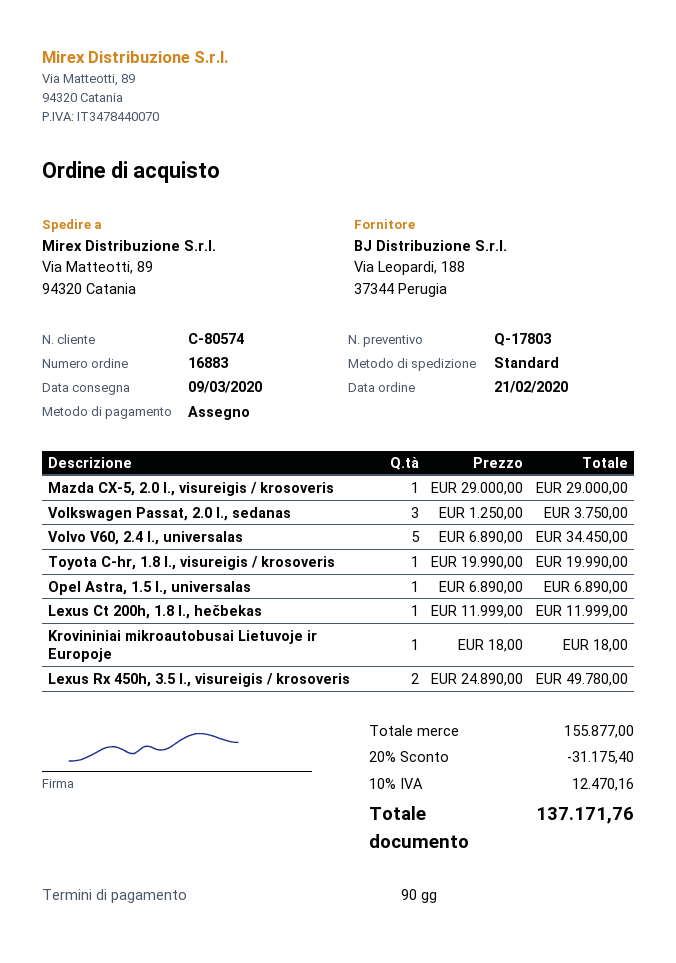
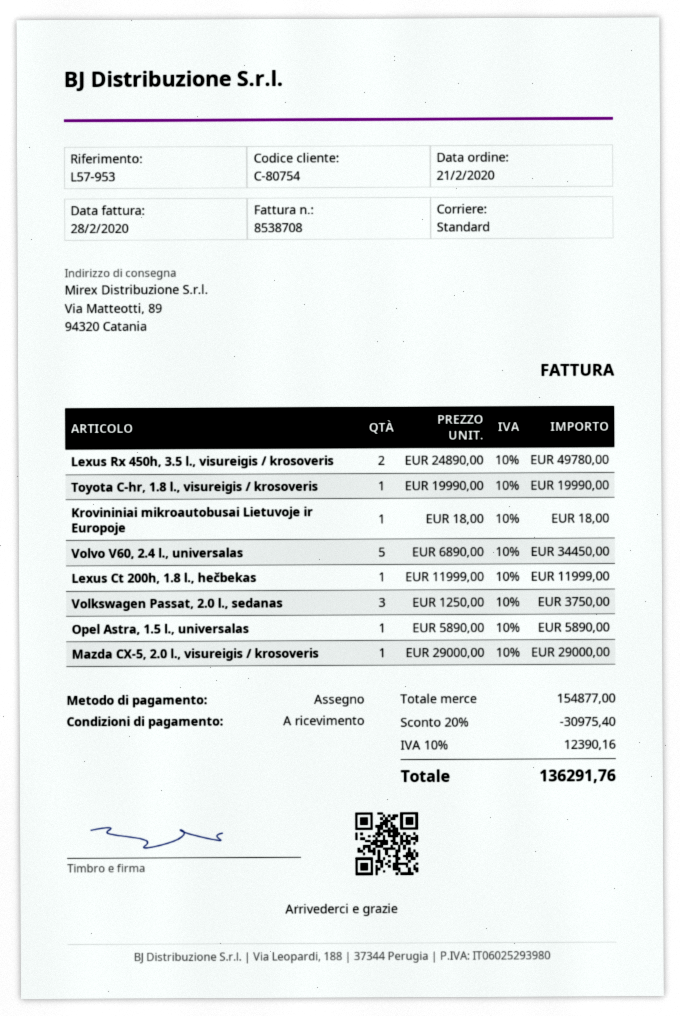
payment terms: 90 days -> on receipt
customer number: C-80574 -> C-80754
Opel Astra, 1.5 l., universalas: 1 x 6890.00 = 6890.00 -> 1 x 5890.00 = 5890.00
subtotal: 155877.00 -> 154877.00
discount: 20% = 31175.40 -> 20% = 30975.40
tax: 10% = 12470.16 -> 10% = 12390.16
total: 137171.76 -> 136291.76

